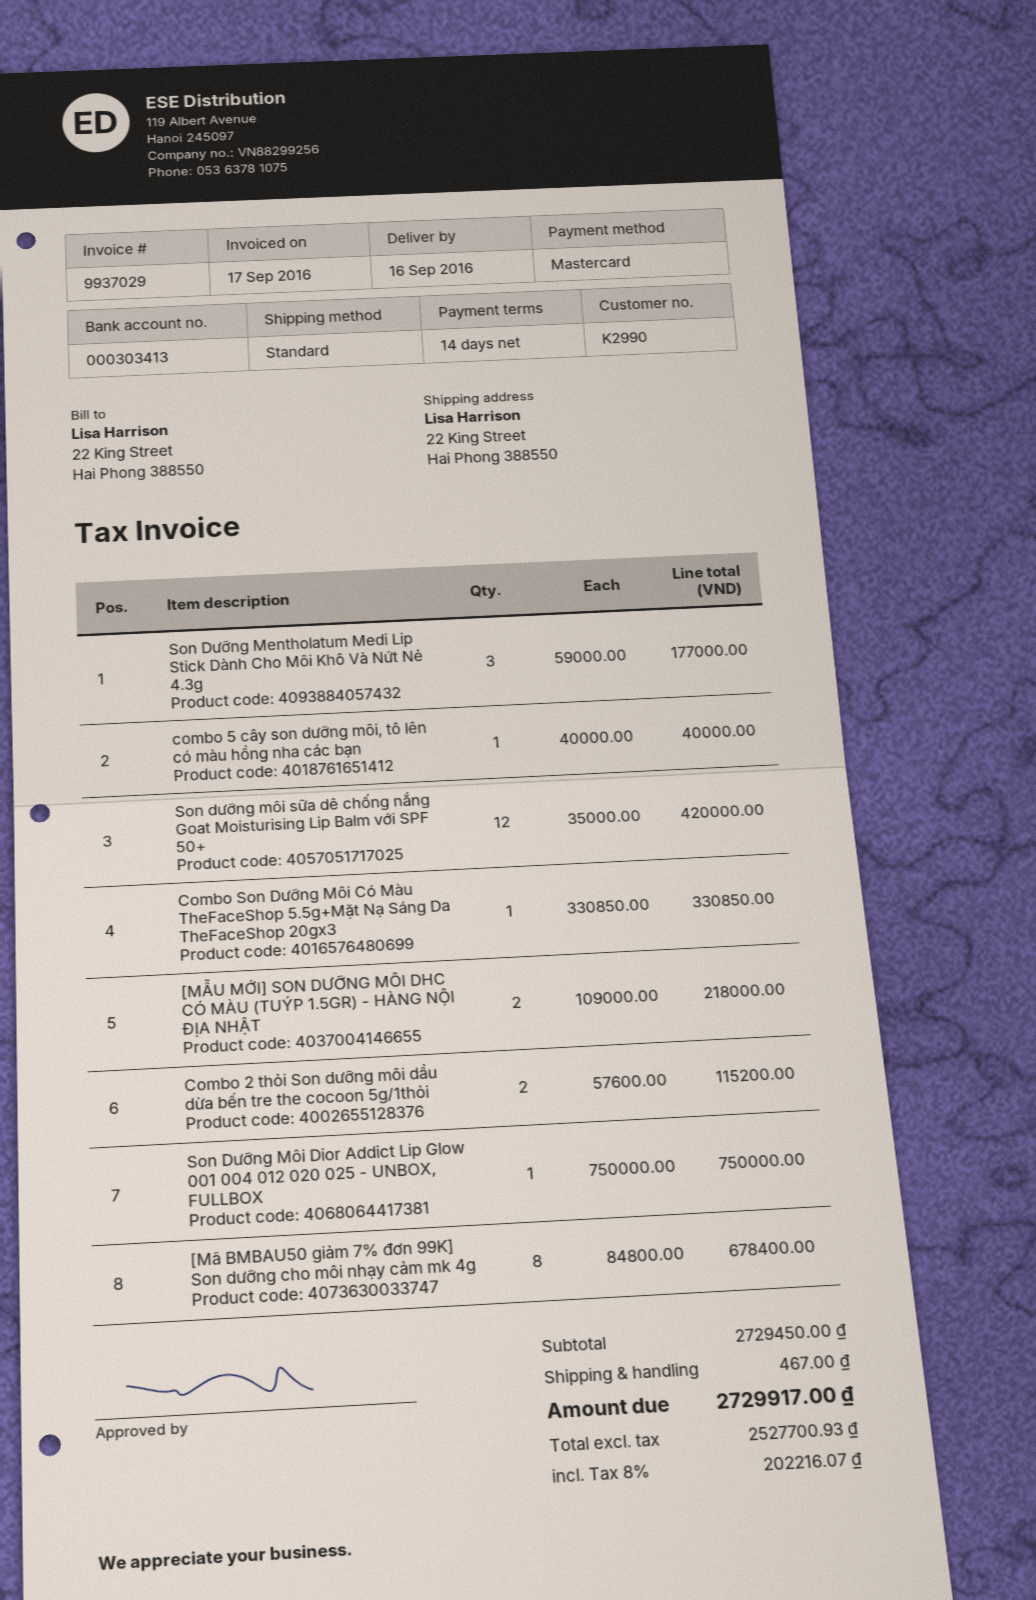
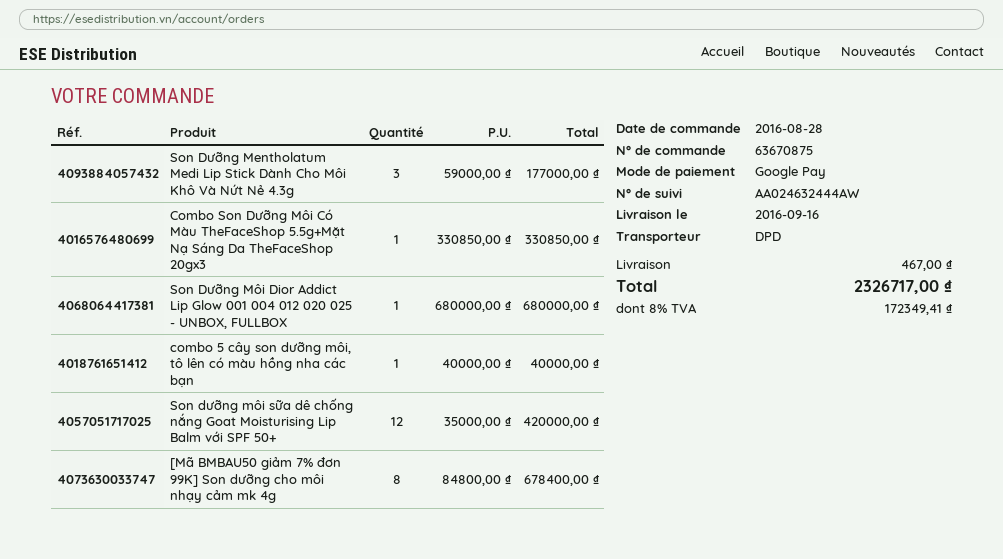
payment method: Mastercard -> Google Pay
shipping method: standard -> DPD
[MẪU MỚI] SON DƯỠNG MÔI DHC CÓ MÀU (TUÝP 1.5GR) - HÀNG NỘI ĐỊA NHẬT: 2 x 109000.00 = 218000.00 -> none
Combo 2 thỏi Son dưỡng môi dầu dừa bến tre the cocoon 5g/1thỏi: 2 x 57600.00 = 115200.00 -> none
Son Dưỡng Môi Dior Addict Lip Glow 001 004 012 020 025 - UNBOX, FULLBOX: 1 x 750000.00 = 750000.00 -> 1 x 680000.00 = 680000.00
tax: 8% = 202216.07 -> 8% = 172349.41
total: 2729917.00 -> 2326717.00

